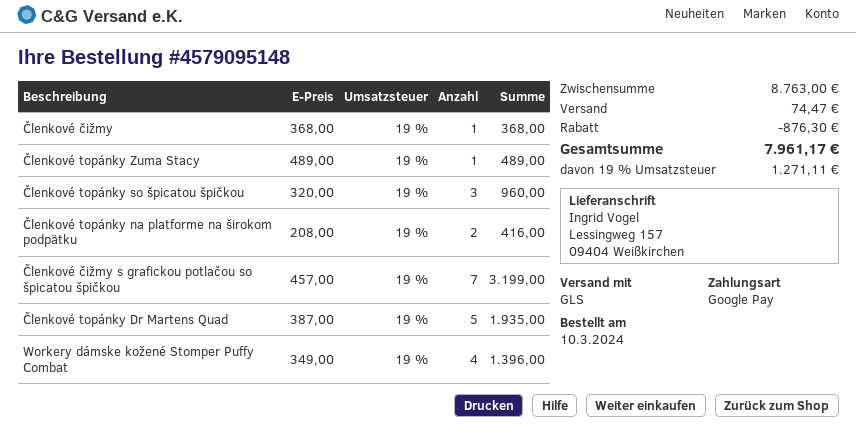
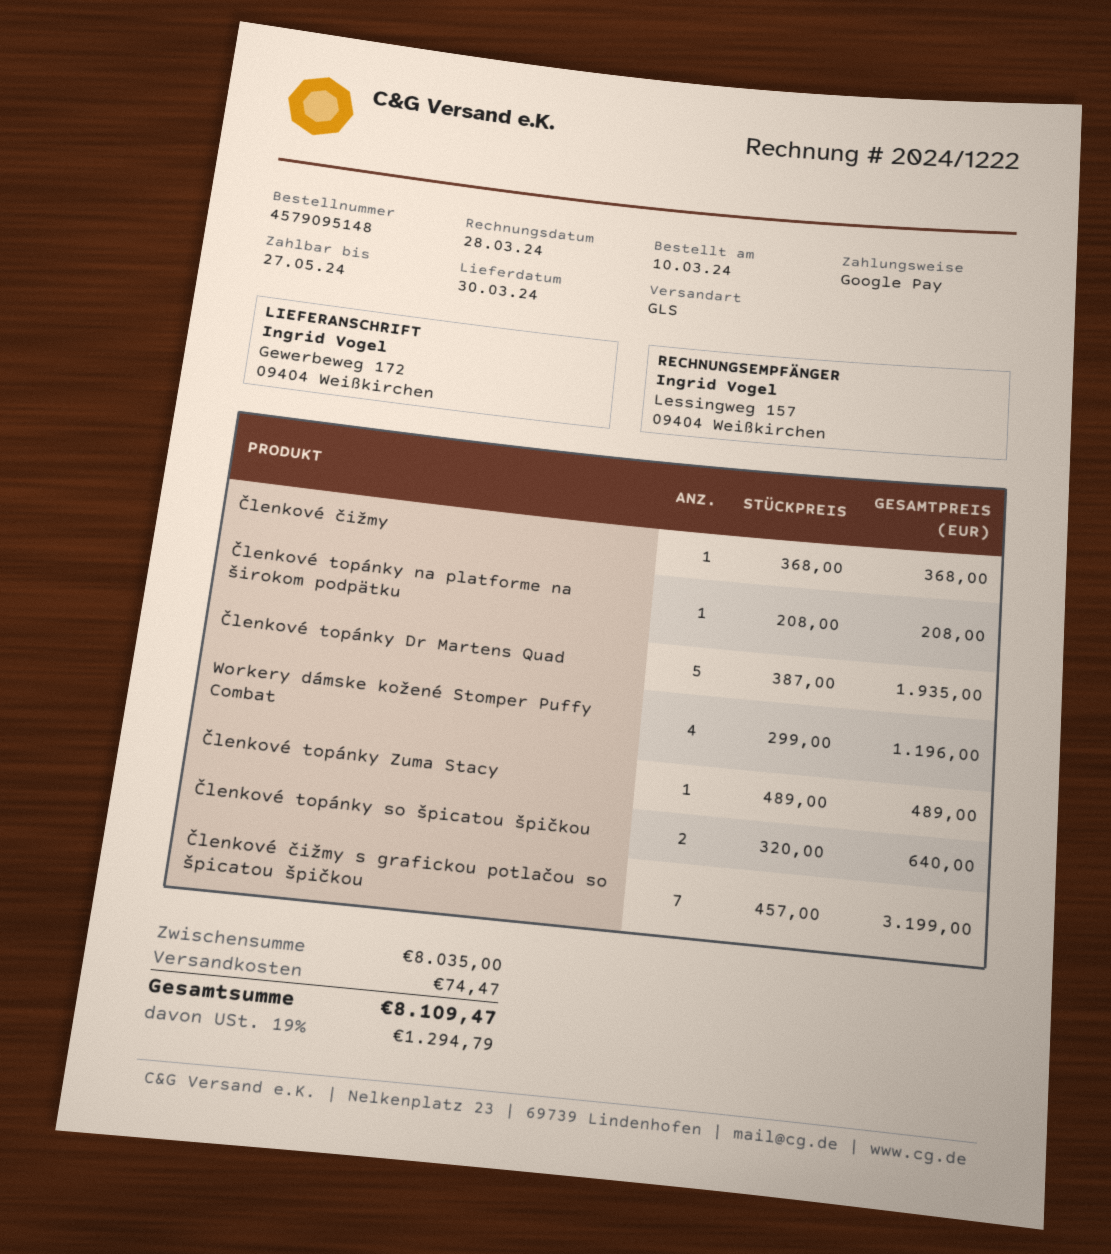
ship to: Lessingweg 157, 09404 Weißkirchen -> Gewerbeweg 172, 09404 Weißkirchen
Členkové topánky so špicatou špičkou: 3 x 320.00 = 960.00 -> 2 x 320.00 = 640.00
Členkové topánky na platforme na širokom podpätku: 2 x 208.00 = 416.00 -> 1 x 208.00 = 208.00
Workery dámske kožené Stomper Puffy Combat: 4 x 349.00 = 1396.00 -> 4 x 299.00 = 1196.00
subtotal: 8763.00 -> 8035.00
discount: 876.30 -> none
tax: 19% = 1271.11 -> 19% = 1294.79
total: 7961.17 -> 8109.47

